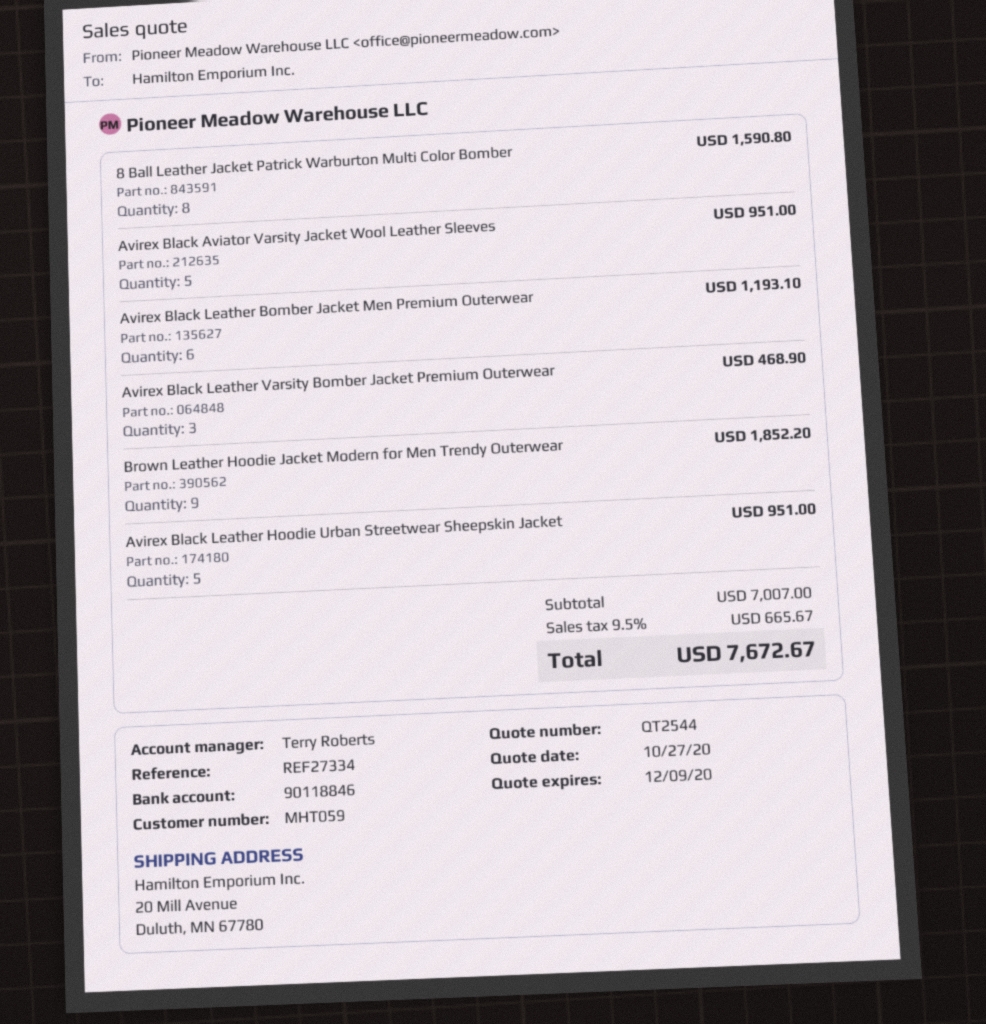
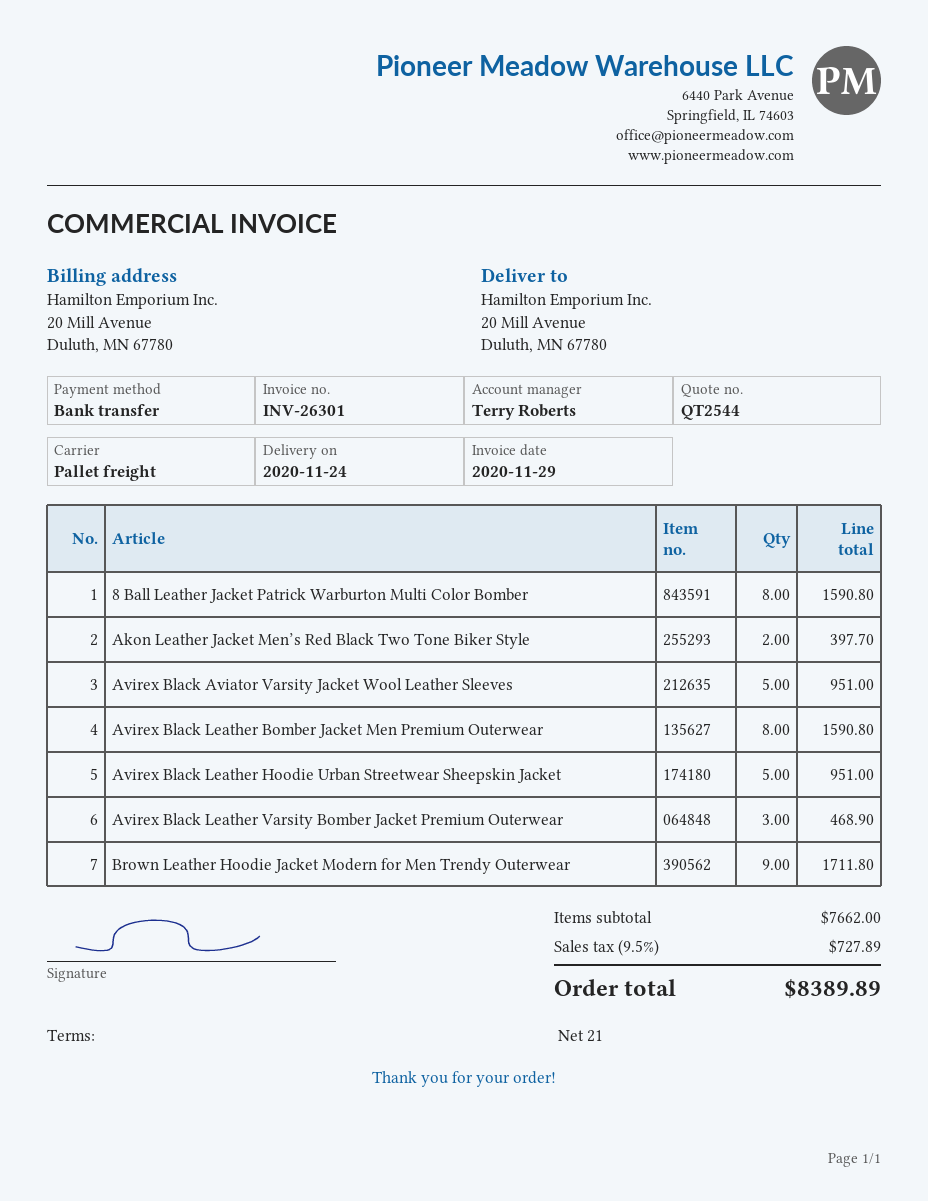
Avirex Black Leather Bomber Jacket Men Premium Outerwear: 6 for 1193.10 -> 8 for 1590.80
Brown Leather Hoodie Jacket Modern for Men Trendy Outerwear: 9 for 1852.20 -> 9 for 1711.80
Akon Leather Jacket Men’s Red Black Two Tone Biker Style: none -> 2 for 397.70
subtotal: 7007.00 -> 7662.00
tax: 9.5% = 665.67 -> 9.5% = 727.89
total: 7672.67 -> 8389.89

